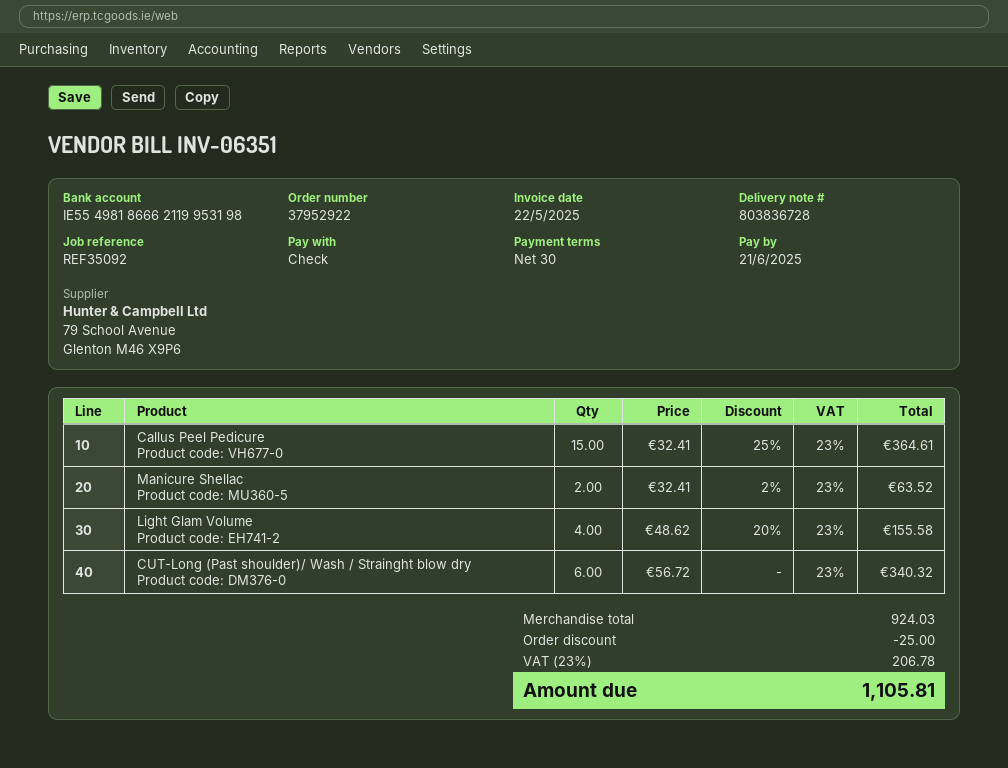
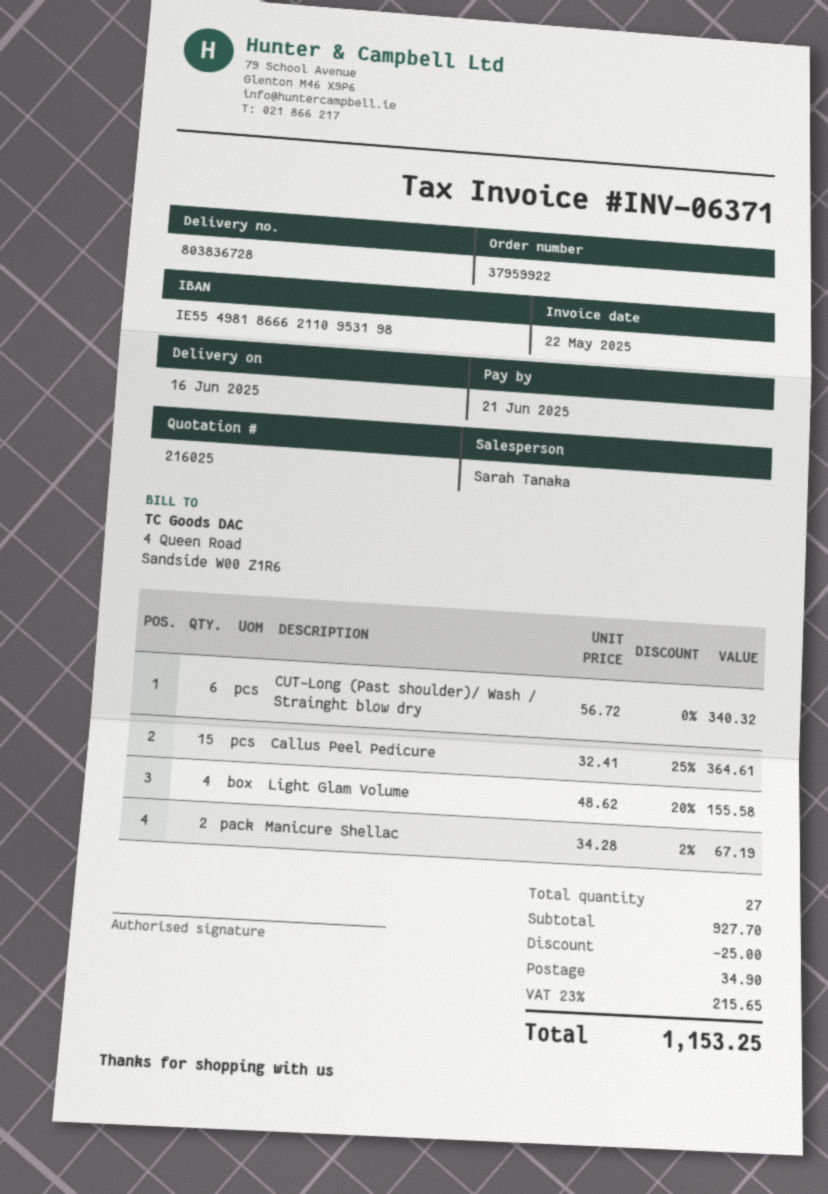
order number: 37952922 -> 37959922
invoice number: INV-06351 -> INV-06371
bank account: IE55498186662119953198 -> IE55498186662110953198
Manicure Shellac: 2 x 32.41 - 2% = 63.52 -> 2 x 34.28 - 2% = 67.19
subtotal: 924.03 -> 927.70
shipping: none -> 34.90
tax: 23% = 206.78 -> 23% = 215.65
total: 1105.81 -> 1153.25

